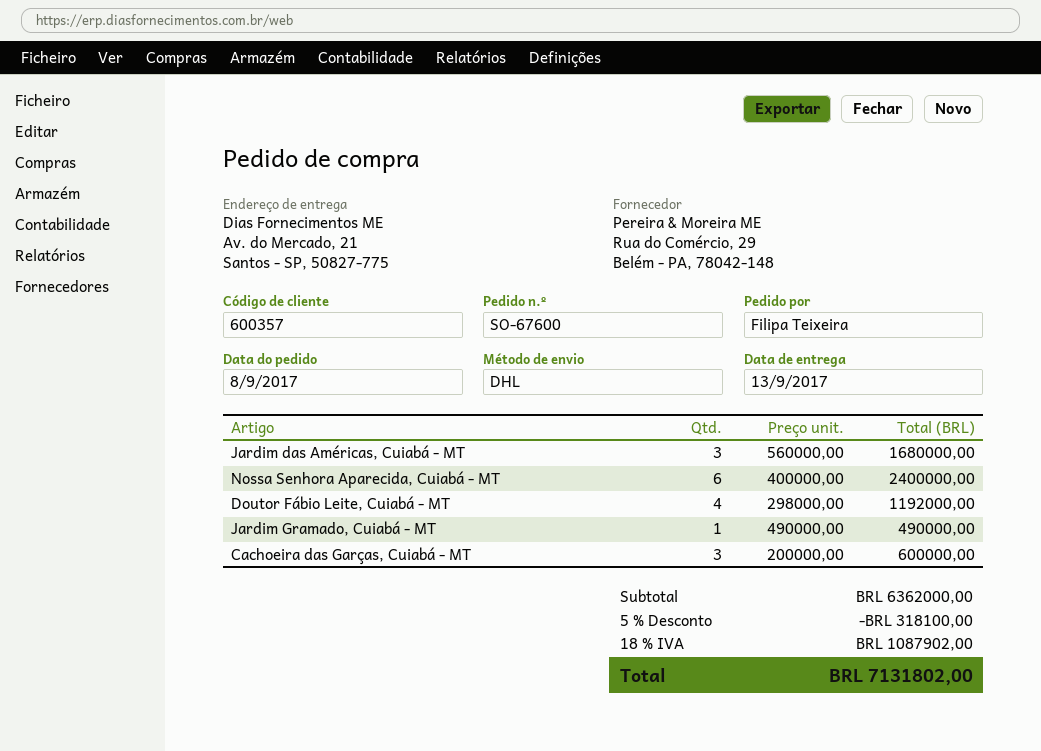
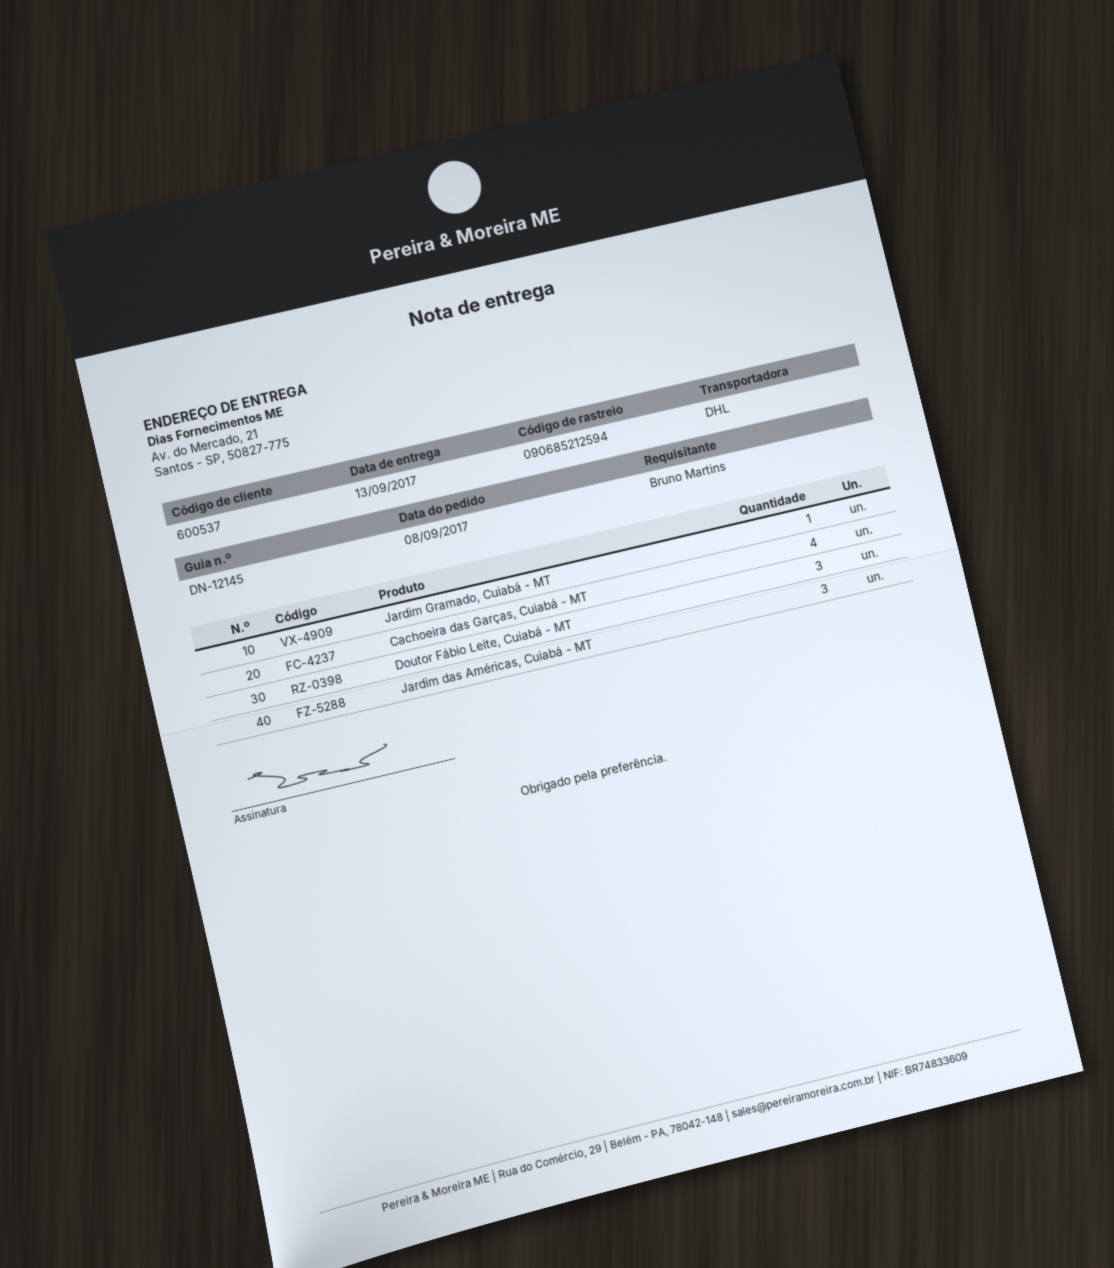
customer number: 600357 -> 600537
ordered by: Filipa Teixeira -> Bruno Martins
Nossa Senhora Aparecida, Cuiabá - MT: 6 -> none
Doutor Fábio Leite, Cuiabá - MT: 4 -> 3
Cachoeira das Garças, Cuiabá - MT: 3 -> 4

